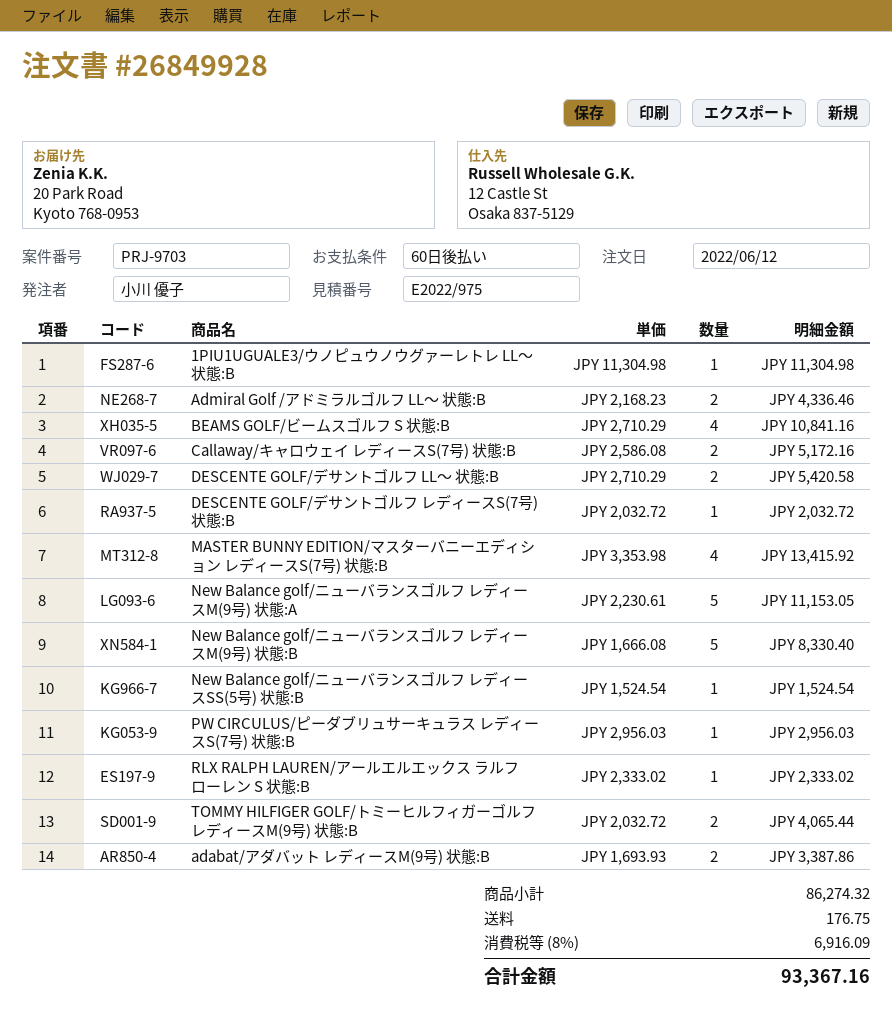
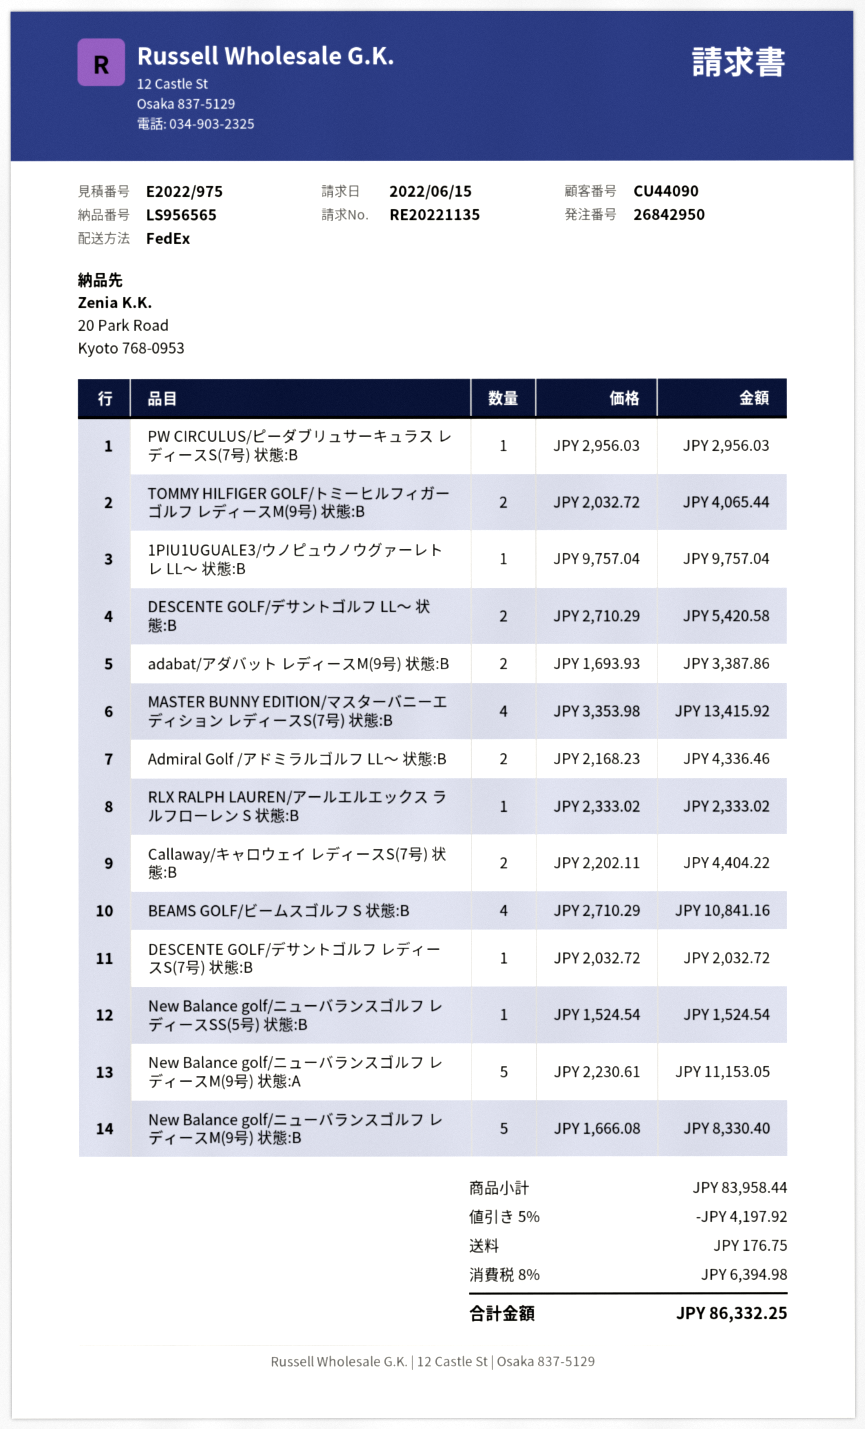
order number: 26849928 -> 26842950
1PIU1UGUALE3/ウノピュウノウグァーレトレ LL〜 状態:B: 1 x 11304.98 = 11304.98 -> 1 x 9757.04 = 9757.04
Callaway/キャロウェイ レディースS(7号) 状態:B: 2 x 2586.08 = 5172.16 -> 2 x 2202.11 = 4404.22
subtotal: 86274.32 -> 83958.44
discount: none -> 5% = 4197.92
tax: 8% = 6916.09 -> 8% = 6394.98
total: 93367.16 -> 86332.25

